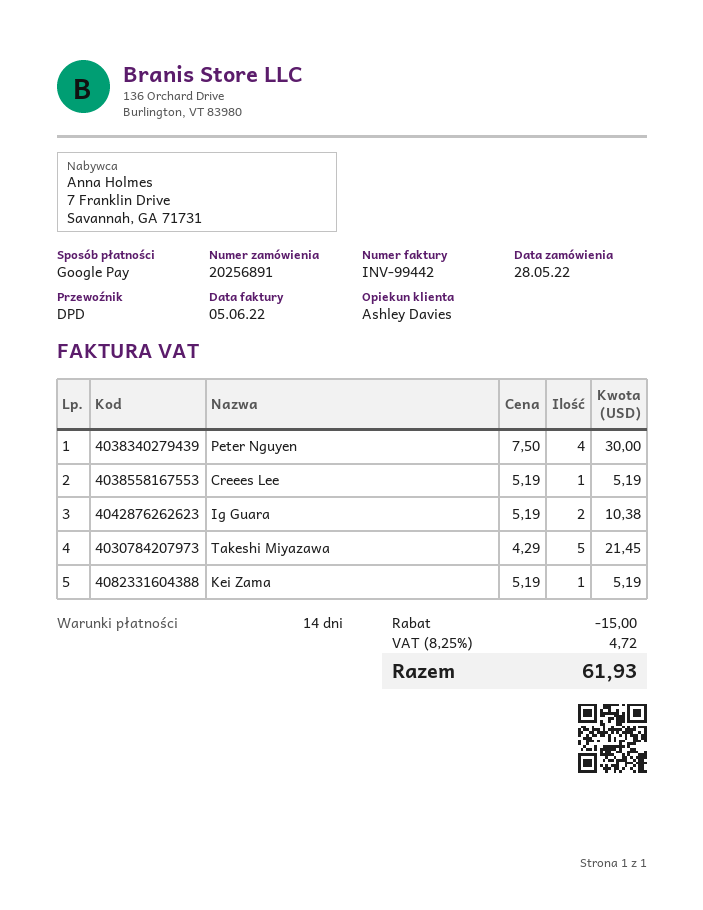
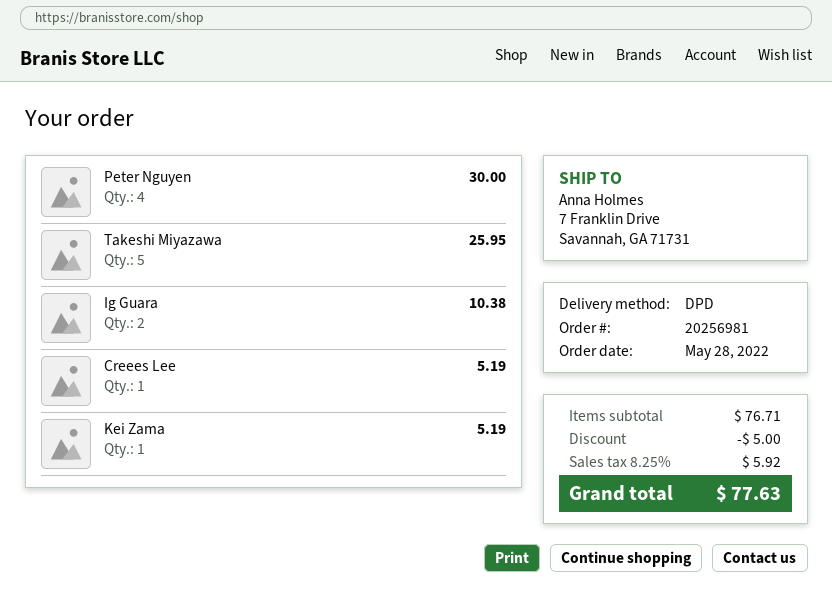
order number: 20256891 -> 20256981
Takeshi Miyazawa: 5 for 21.45 -> 5 for 25.95
discount: 15.00 -> 5.00
tax: 8.25% = 4.72 -> 8.25% = 5.92
total: 61.93 -> 77.63

